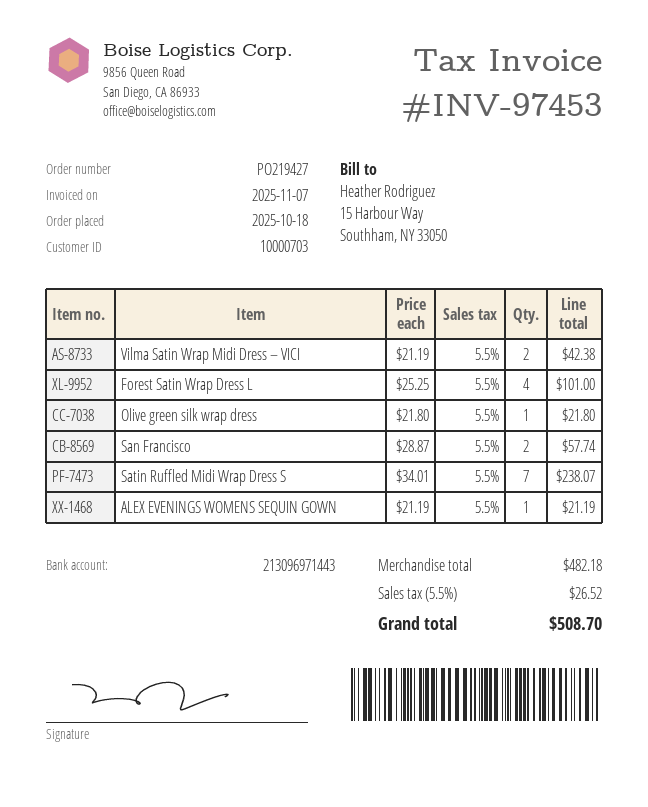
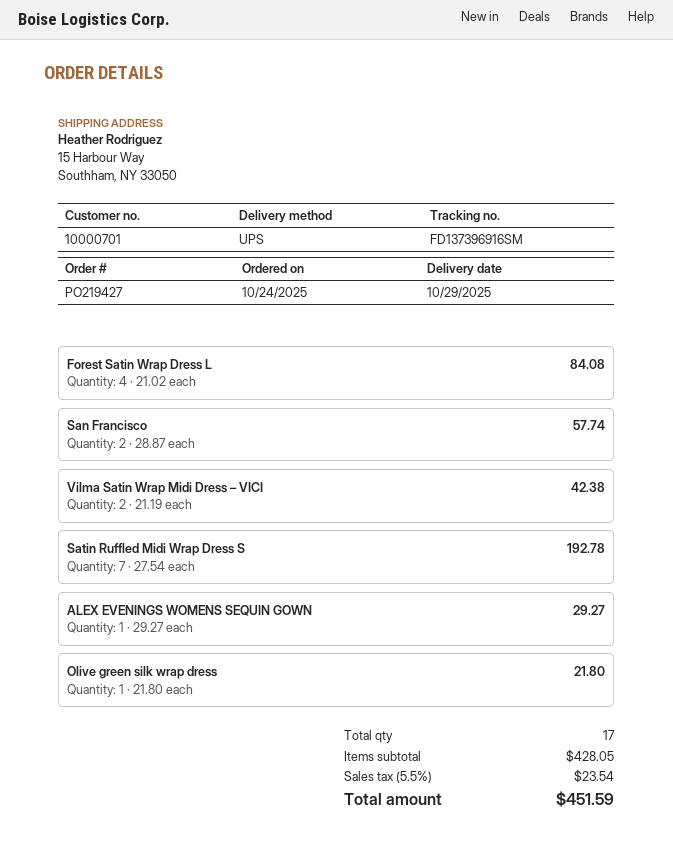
order date: 2025-10-18 -> 2025-10-24
customer number: 10000703 -> 10000701
Forest Satin Wrap Dress L: 4 x 25.25 = 101.00 -> 4 x 21.02 = 84.08
Satin Ruffled Midi Wrap Dress S: 7 x 34.01 = 238.07 -> 7 x 27.54 = 192.78
ALEX EVENINGS WOMENS SEQUIN GOWN: 1 x 21.19 = 21.19 -> 1 x 29.27 = 29.27
subtotal: 482.18 -> 428.05
tax: 5.5% = 26.52 -> 5.5% = 23.54
total: 508.70 -> 451.59

